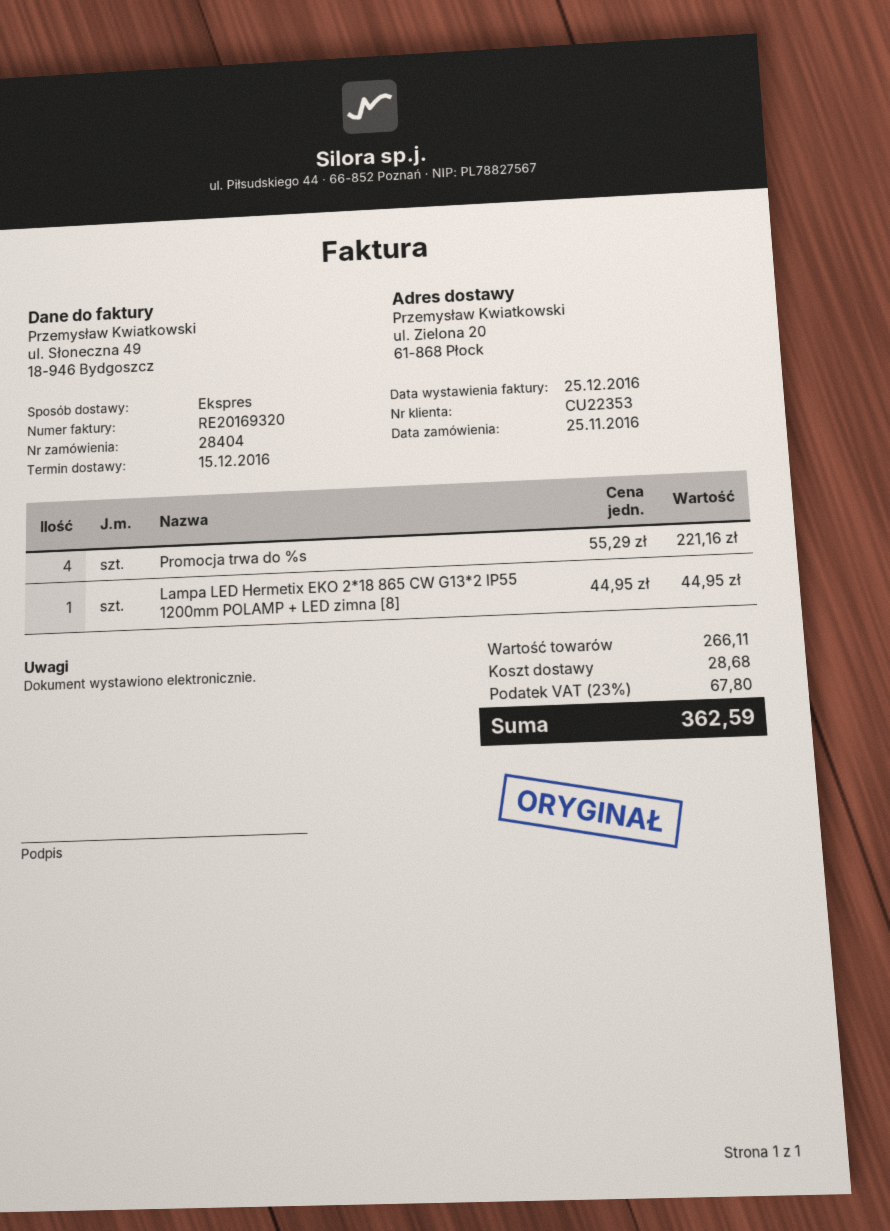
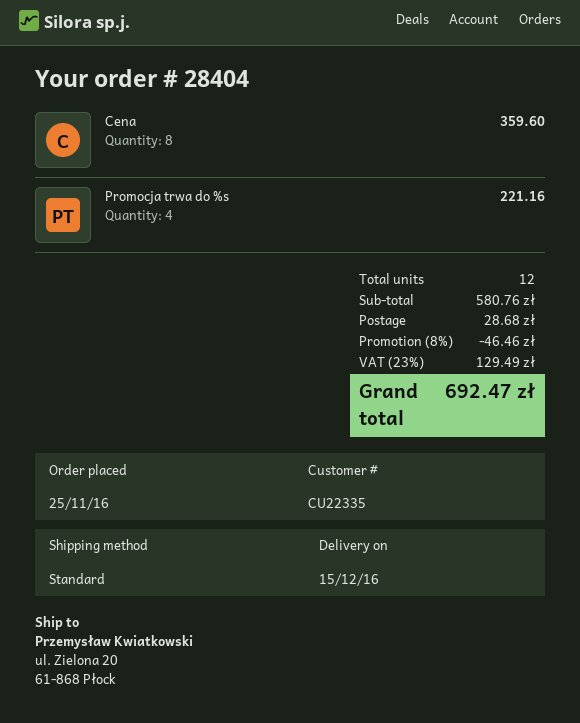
customer number: CU22353 -> CU22335
shipping method: express -> standard
Lampa LED Hermetix EKO 2*18 865 CW G13*2 IP55 1200mm POLAMP + LED zimna [8]: 1 for 44.95 -> none
Cena: none -> 8 for 359.60
subtotal: 266.11 -> 580.76
discount: none -> 8% = 46.46
tax: 23% = 67.80 -> 23% = 129.49
total: 362.59 -> 692.47

